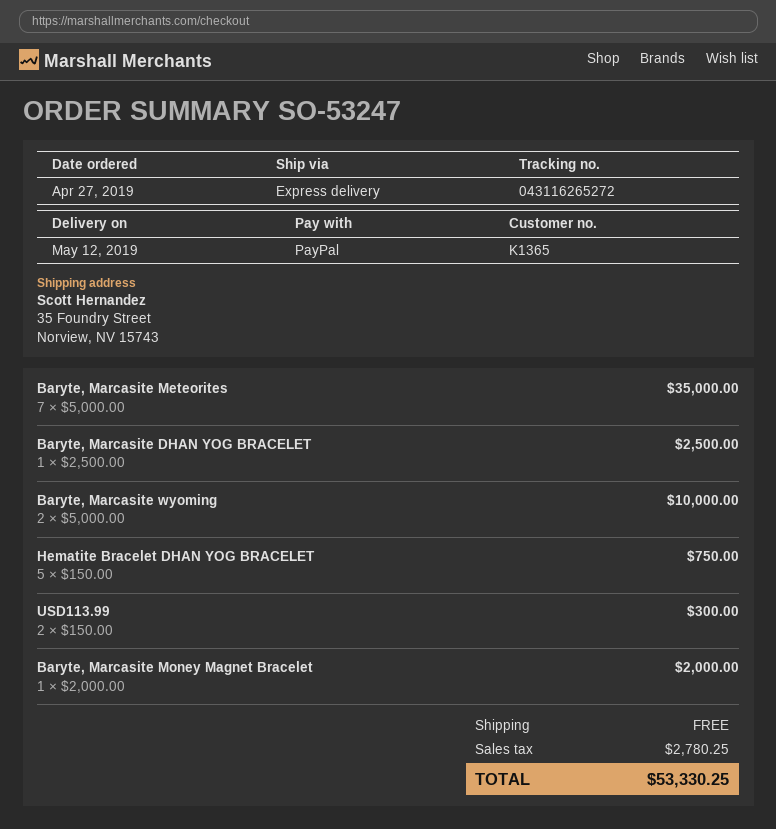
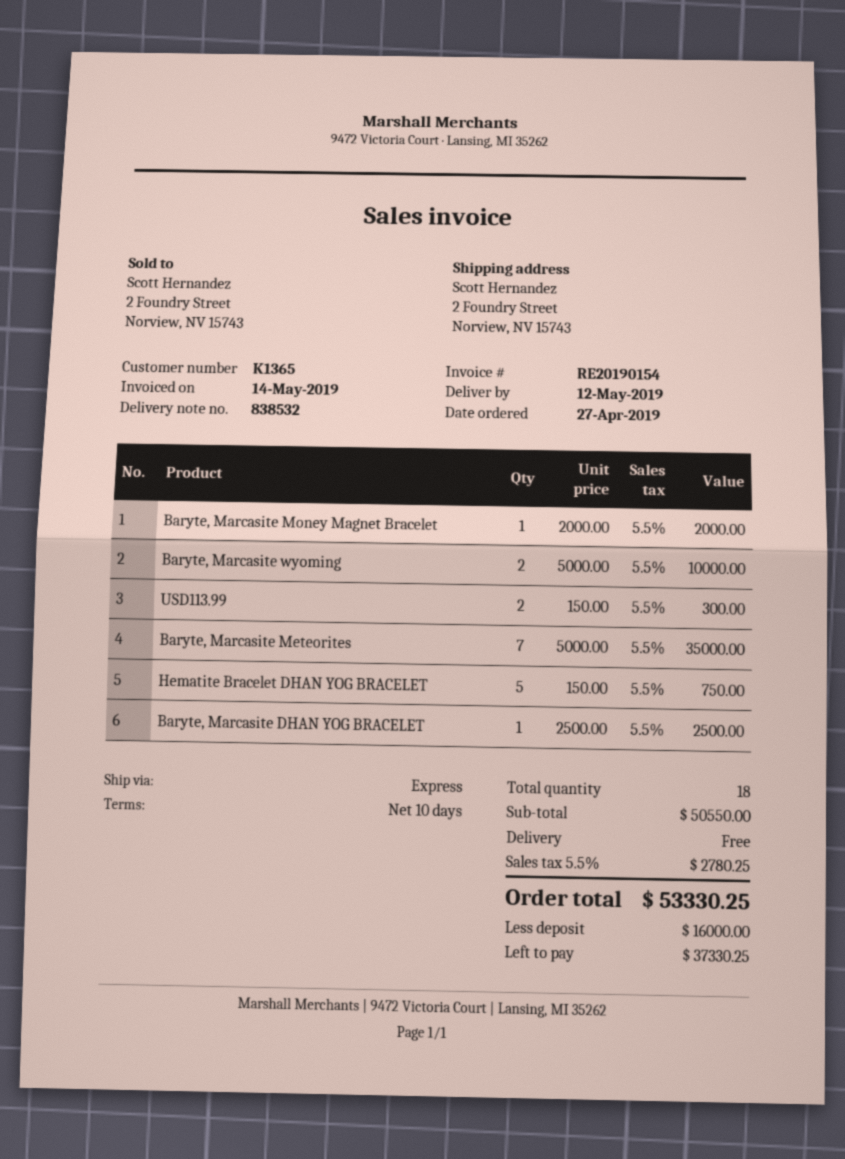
ship to: 35 Foundry Street, Norview, NV 15743 -> 2 Foundry Street, Norview, NV 15743

